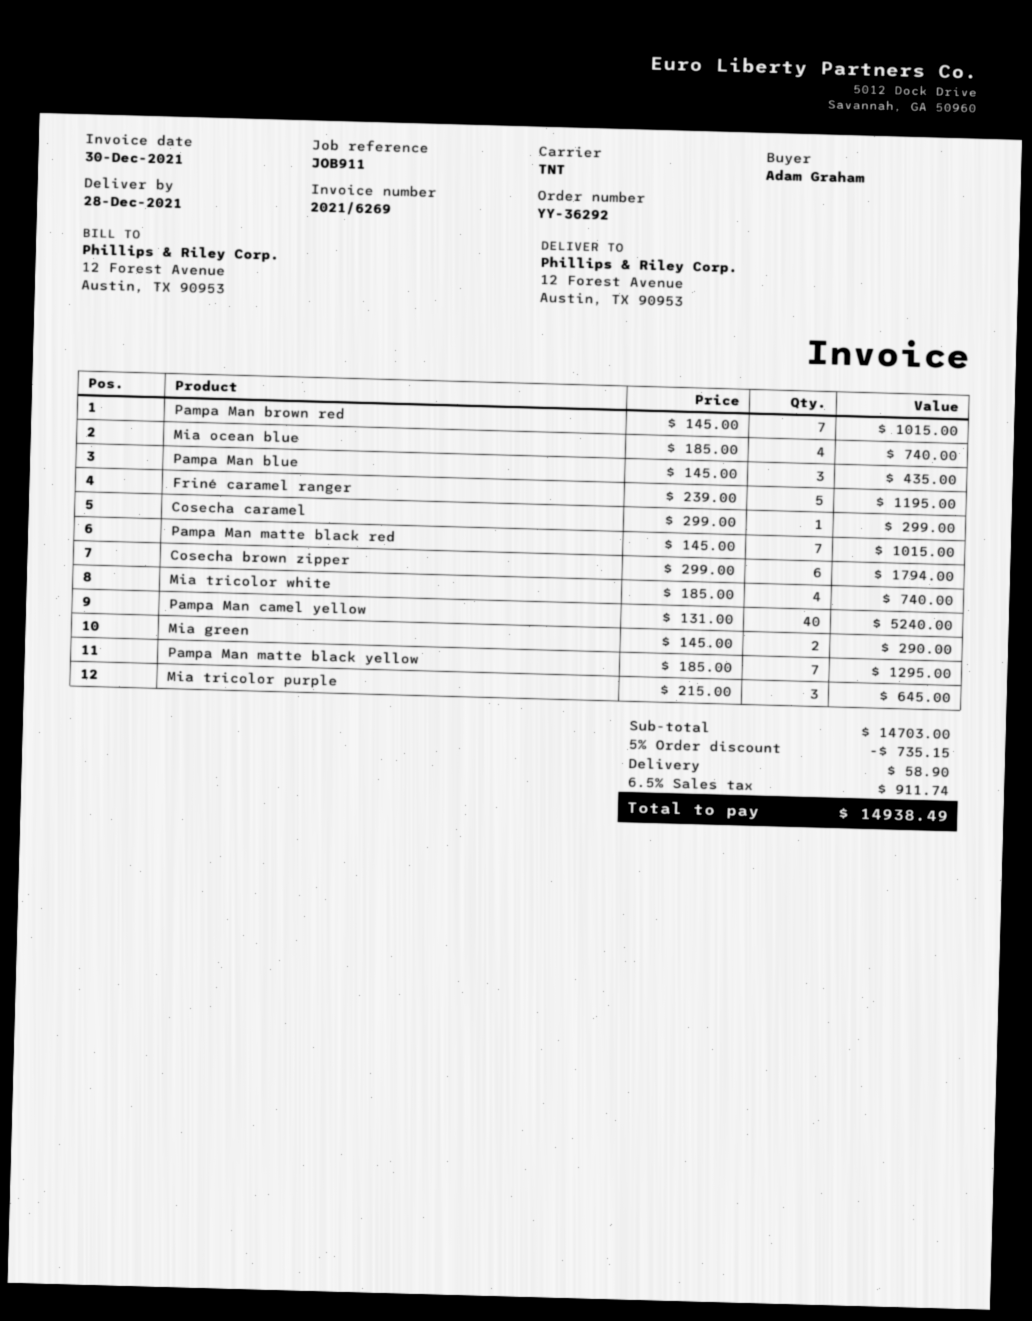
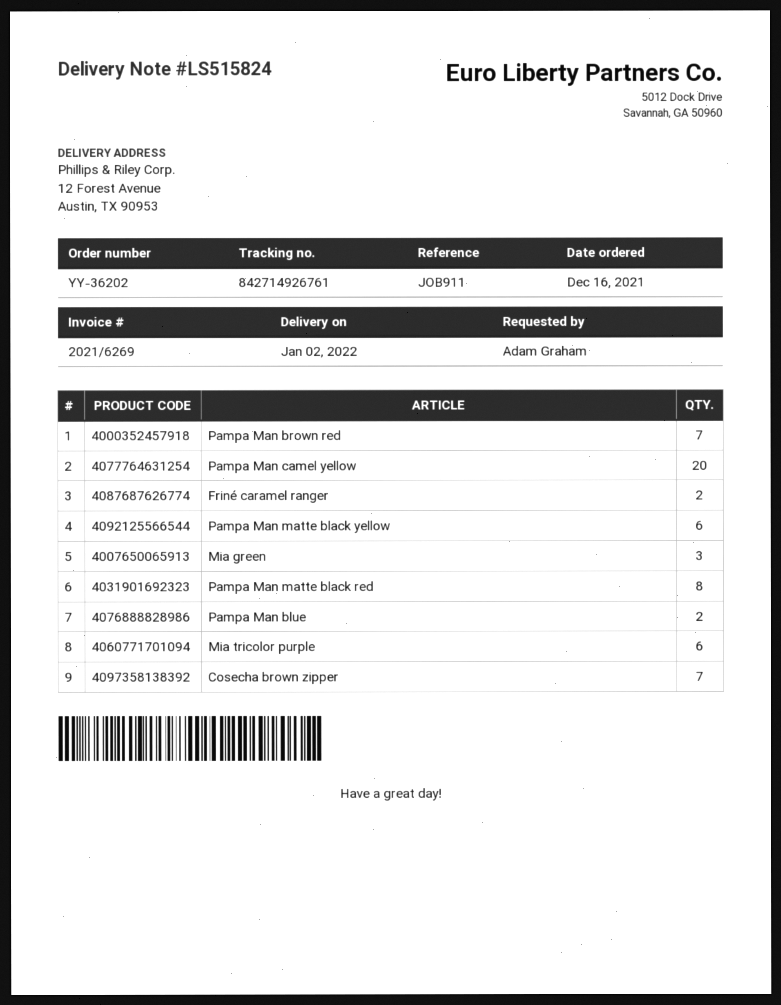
order number: YY-36292 -> YY-36202
delivery date: 2021-12-28 -> 2022-01-02
Mia ocean blue: 4 -> none
Pampa Man blue: 3 -> 2
Friné caramel ranger: 5 -> 2
Cosecha caramel: 1 -> none
Pampa Man matte black red: 7 -> 8
Cosecha brown zipper: 6 -> 7
Mia tricolor white: 4 -> none
Pampa Man camel yellow: 40 -> 20
Mia green: 2 -> 3
Pampa Man matte black yellow: 7 -> 6
Mia tricolor purple: 3 -> 6

